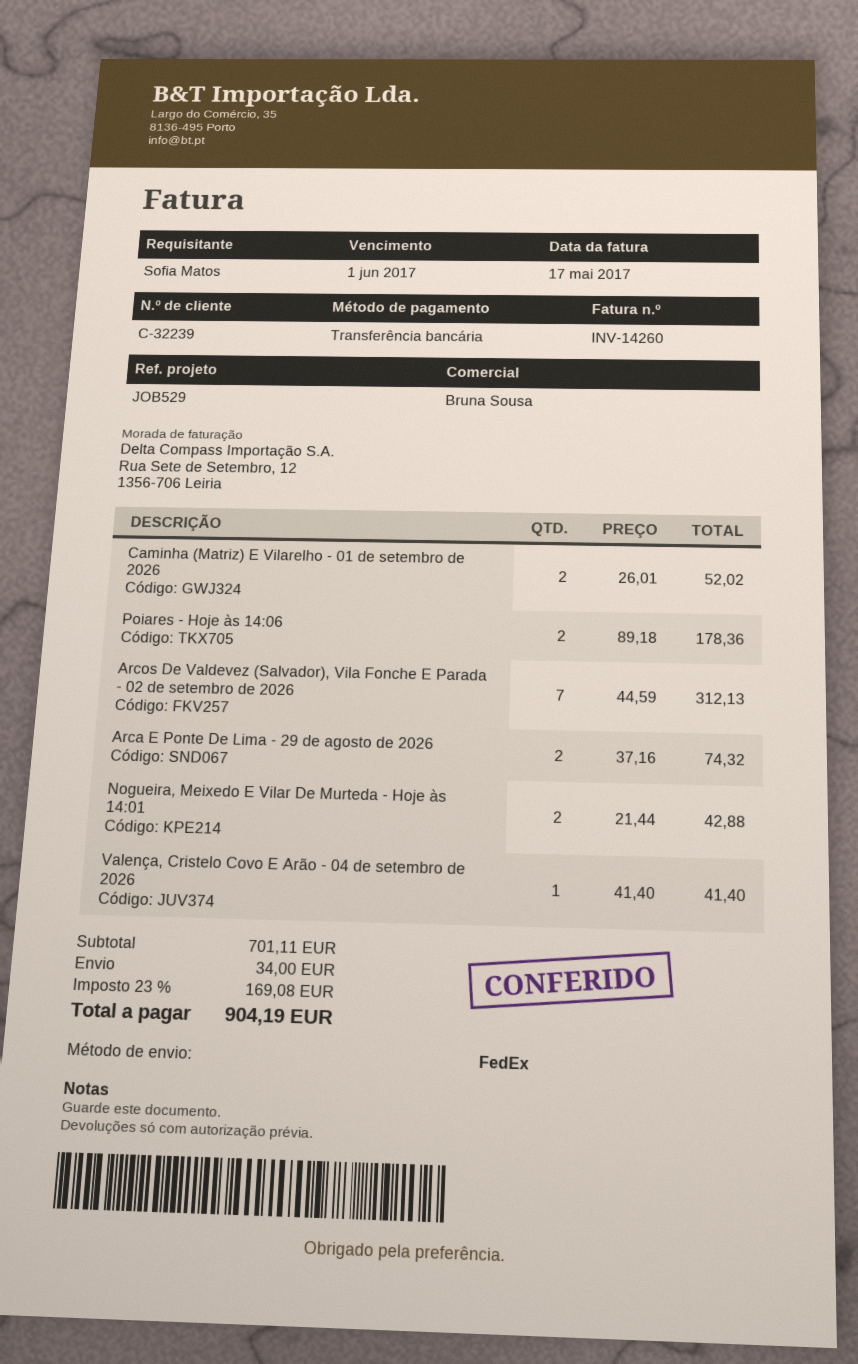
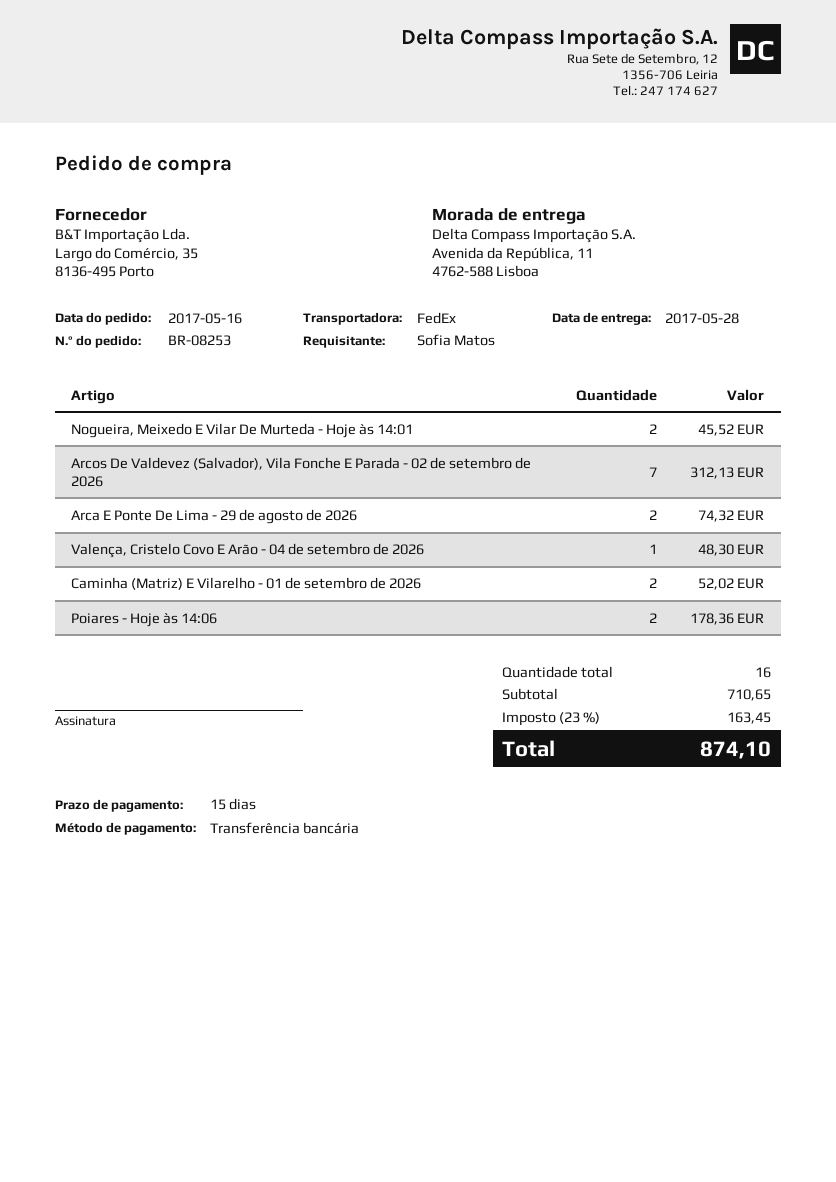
Nogueira, Meixedo E Vilar De Murteda - Hoje às 14:01: 2 for 42.88 -> 2 for 45.52
Valença, Cristelo Covo E Arão - 04 de setembro de 2026: 1 for 41.40 -> 1 for 48.30
subtotal: 701.11 -> 710.65
shipping: 34.00 -> none
tax: 23% = 169.08 -> 23% = 163.45
total: 904.19 -> 874.10

